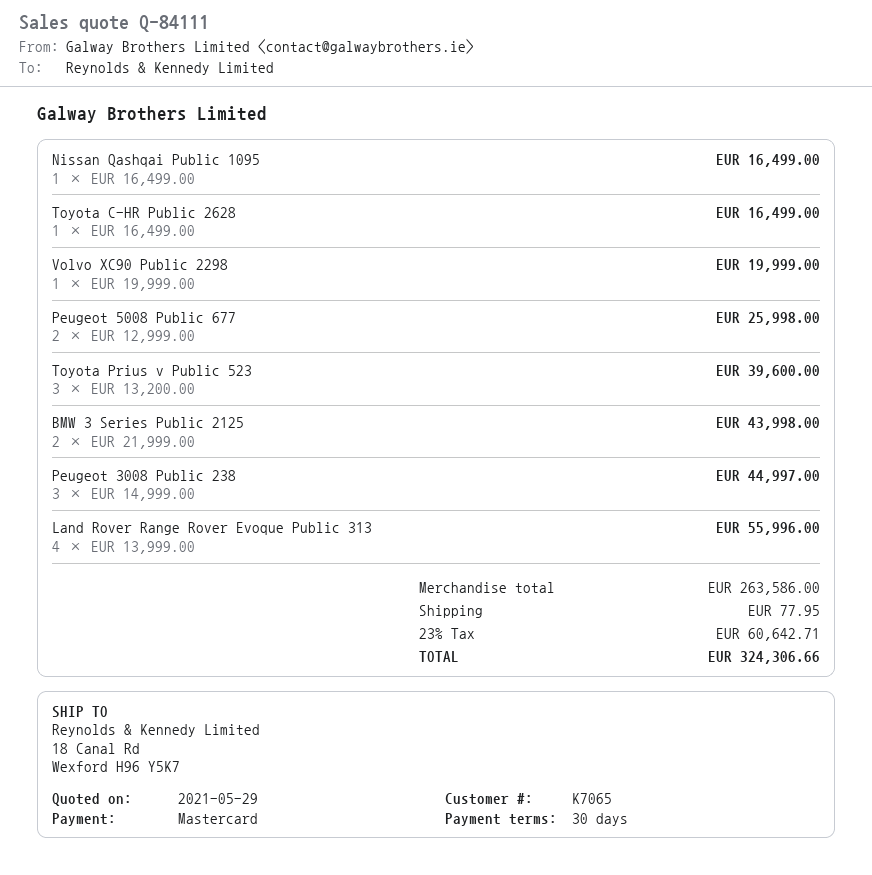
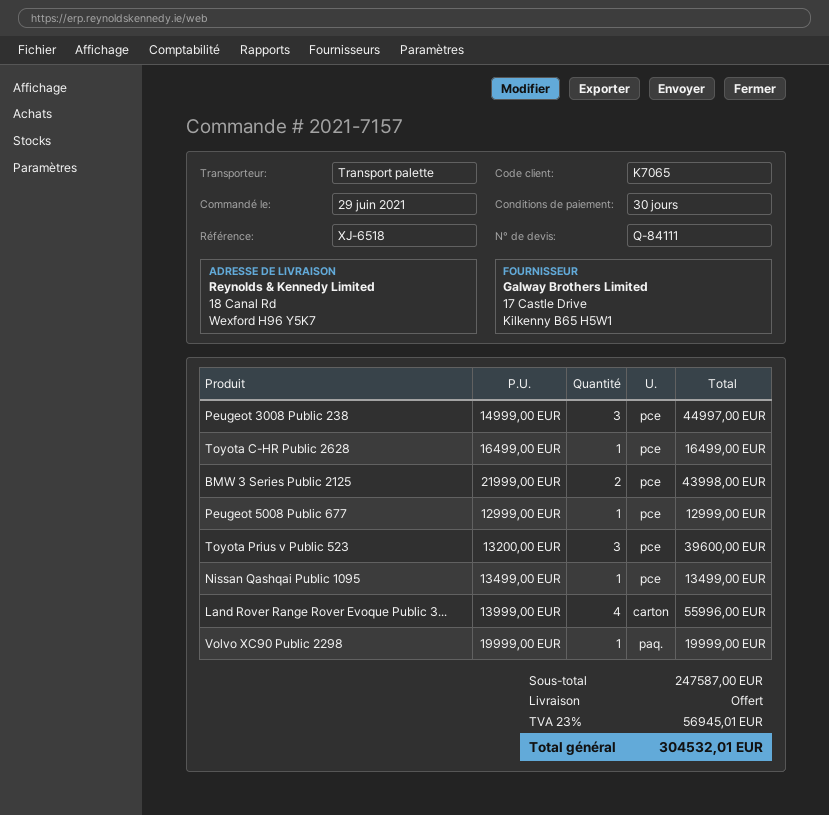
Nissan Qashqai Public 1095: 1 x 16499.00 = 16499.00 -> 1 x 13499.00 = 13499.00
Peugeot 5008 Public 677: 2 x 12999.00 = 25998.00 -> 1 x 12999.00 = 12999.00
subtotal: 263586.00 -> 247587.00
shipping: 77.95 -> 0.00
tax: 23% = 60642.71 -> 23% = 56945.01
total: 324306.66 -> 304532.01

